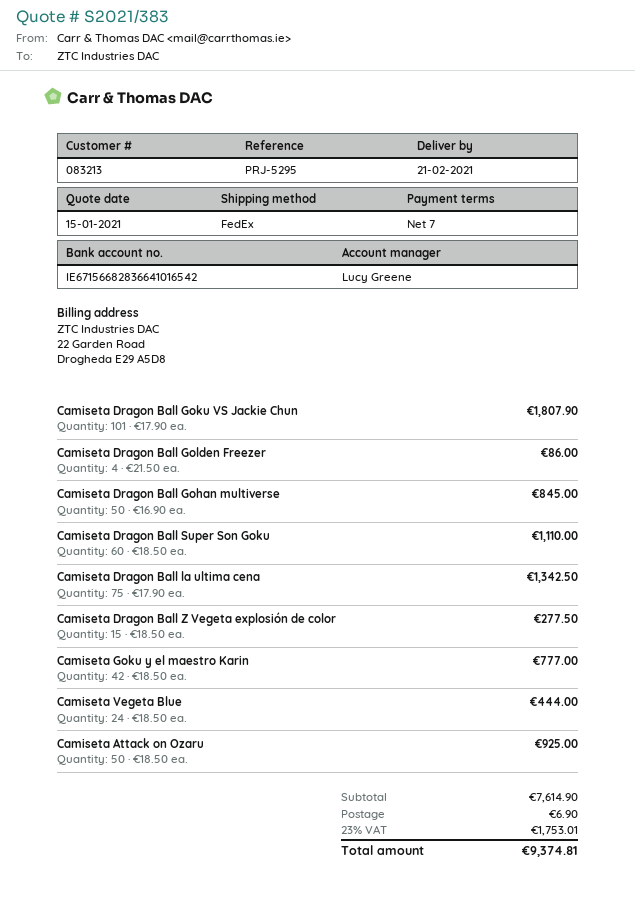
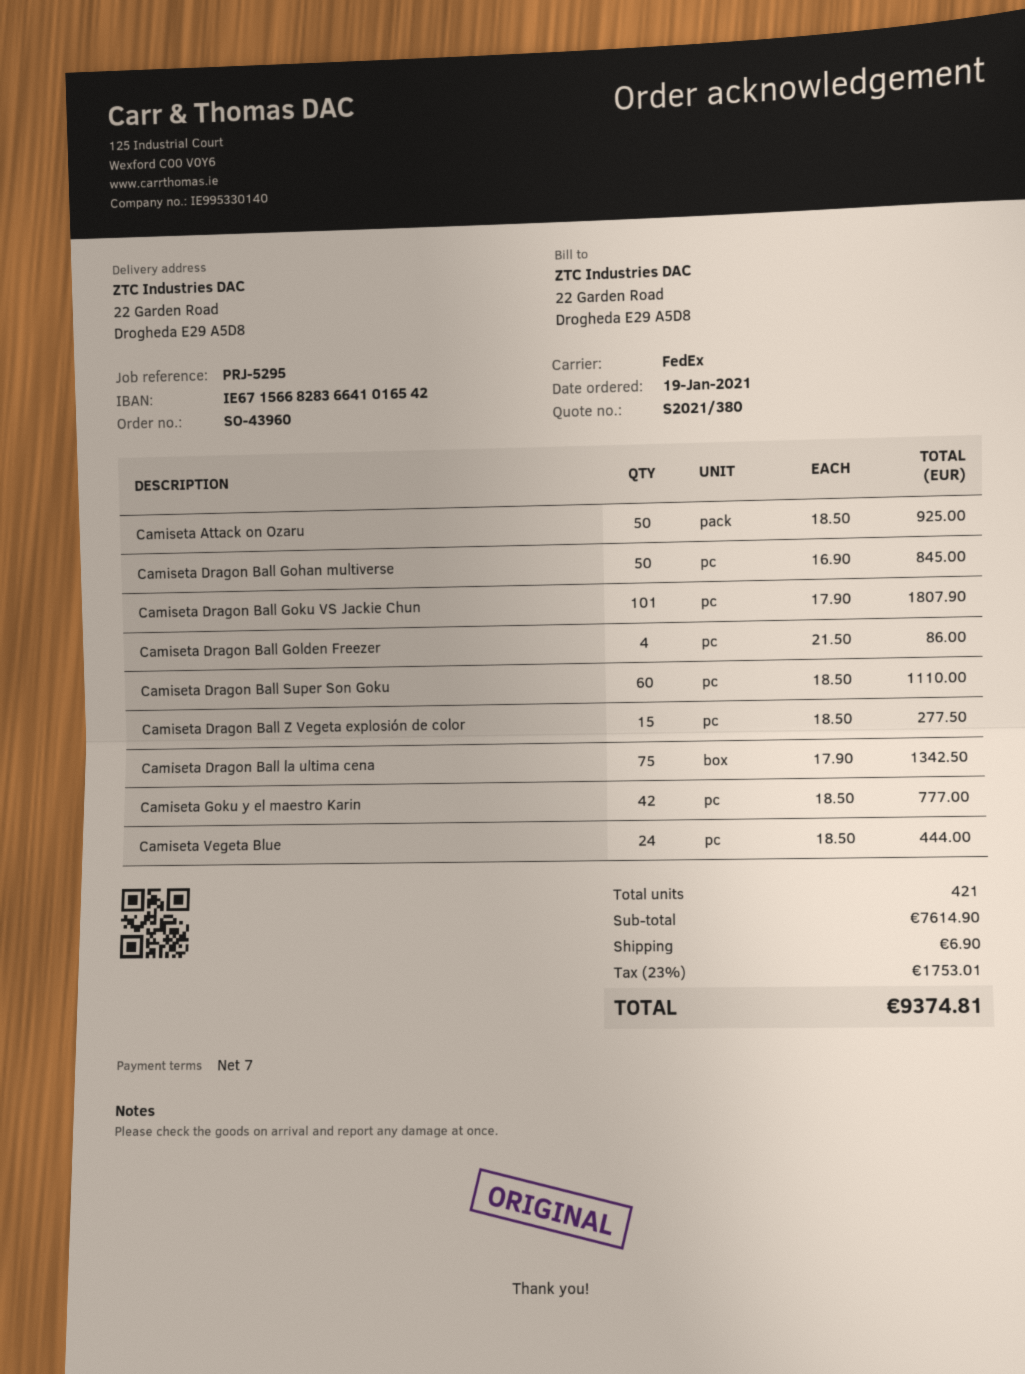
quote number: S2021/383 -> S2021/380

